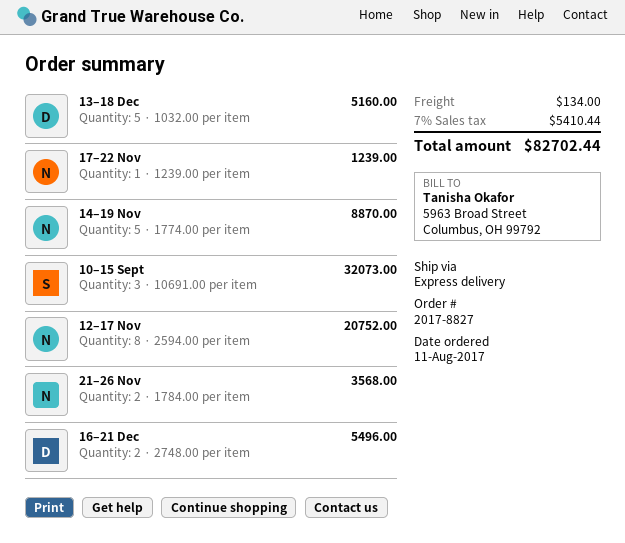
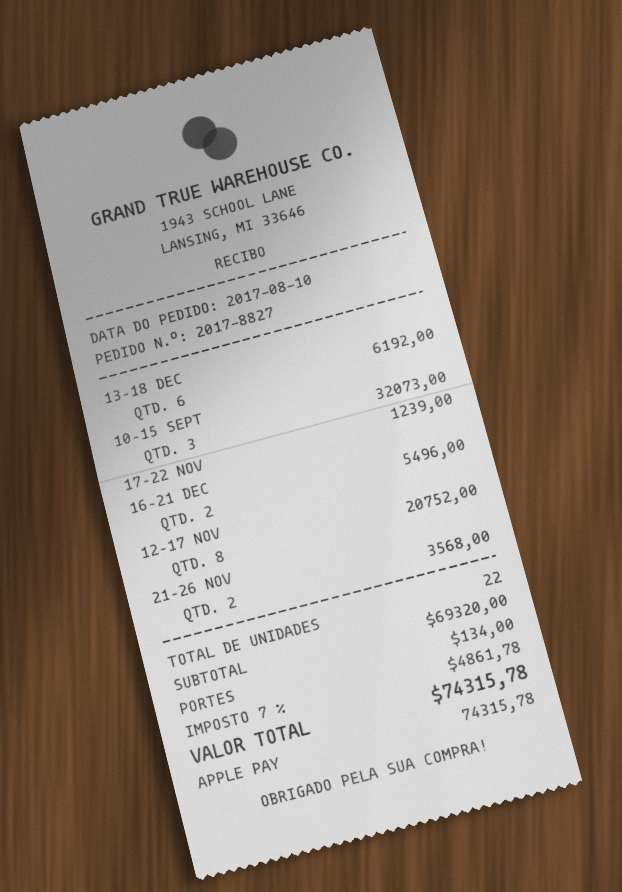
order date: 2017-08-11 -> 2017-08-10
13–18 Dec: 5 for 5160.00 -> 6 for 6192.00
14–19 Nov: 5 for 8870.00 -> none
tax: 7% = 5410.44 -> 7% = 4861.78
total: 82702.44 -> 74315.78

